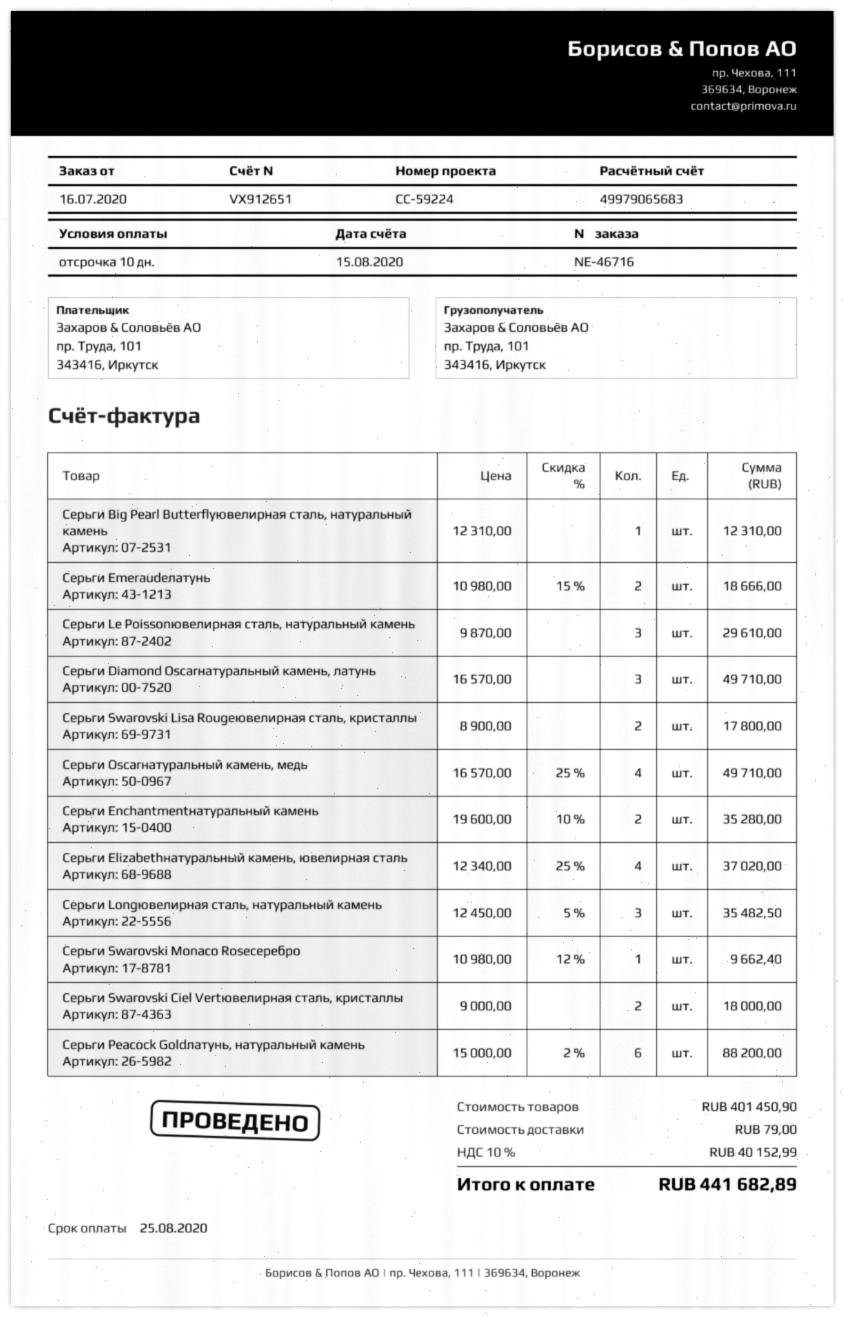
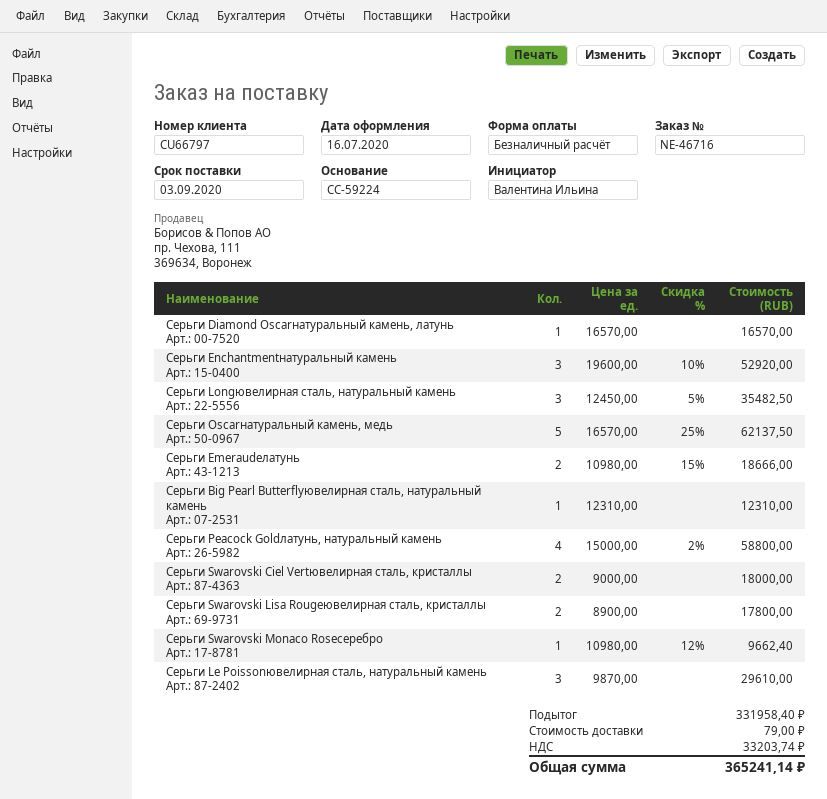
Серьги Diamond Oscarнатуральный камень, латунь: 3 x 16570.00 = 49710.00 -> 1 x 16570.00 = 16570.00
Серьги Oscarнатуральный камень, медь: 4 x 16570.00 - 25% = 49710.00 -> 5 x 16570.00 - 25% = 62137.50
Серьги Enchantmentнатуральный камень: 2 x 19600.00 - 10% = 35280.00 -> 3 x 19600.00 - 10% = 52920.00
Серьги Elizabethнатуральный камень, ювелирная сталь: 4 x 12340.00 - 25% = 37020.00 -> none
Серьги Peacock Goldлатунь, натуральный камень: 6 x 15000.00 - 2% = 88200.00 -> 4 x 15000.00 - 2% = 58800.00
subtotal: 401450.90 -> 331958.40
tax: 40152.99 -> 33203.74
total: 441682.89 -> 365241.14

